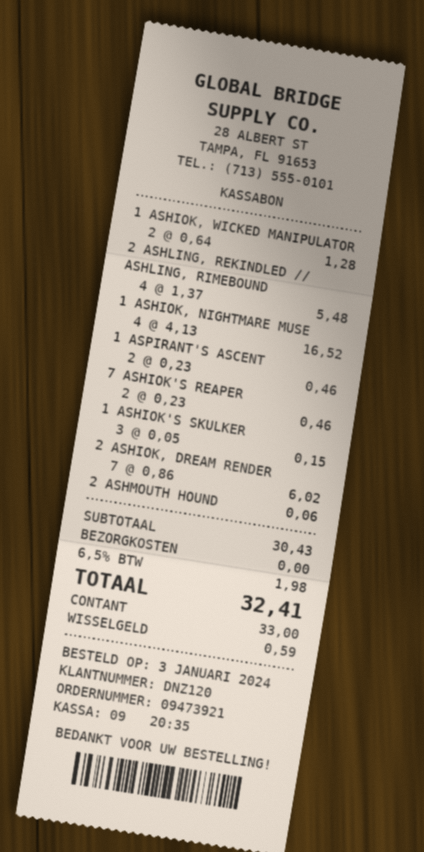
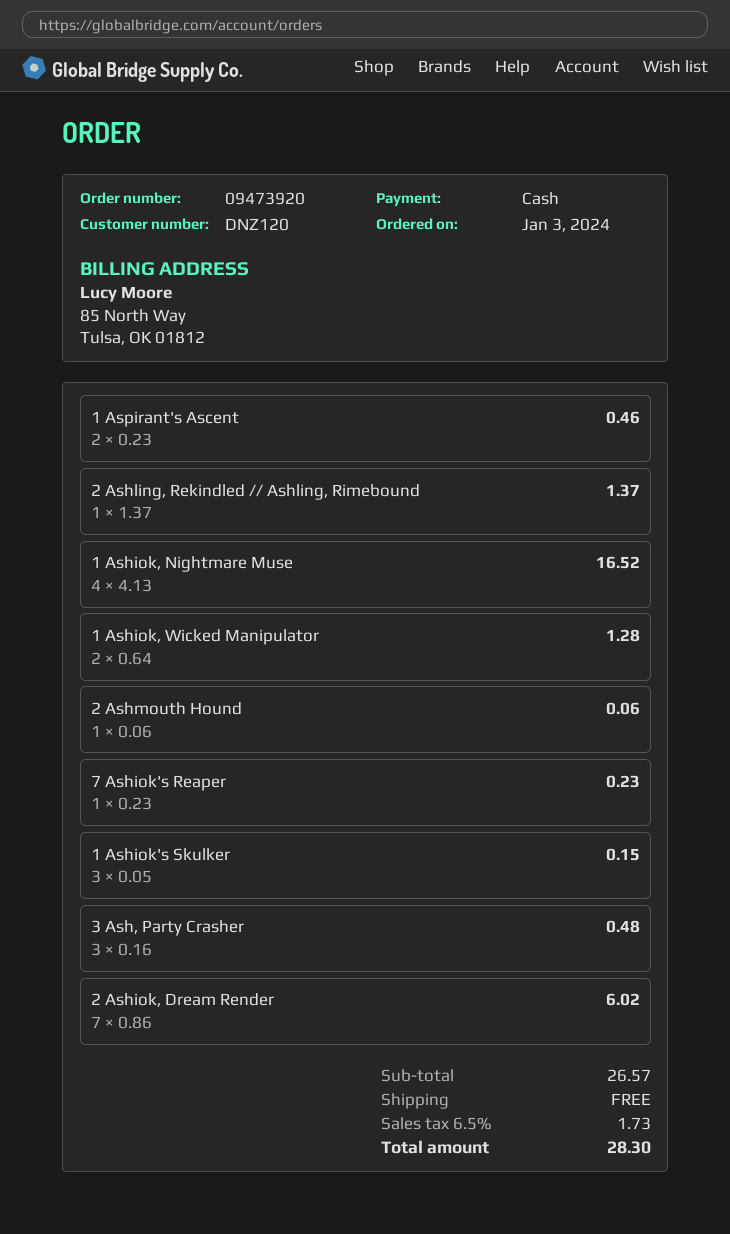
order number: 09473921 -> 09473920
2 ASHLING, REKINDLED // ASHLING, RIMEBOUND: 4 x 1.37 = 5.48 -> 1 x 1.37 = 1.37
7 ASHIOK'S REAPER: 2 x 0.23 = 0.46 -> 1 x 0.23 = 0.23
3 Ash, Party Crasher: none -> 3 x 0.16 = 0.48
subtotal: 30.43 -> 26.57
tax: 6.5% = 1.98 -> 6.5% = 1.73
total: 32.41 -> 28.30

